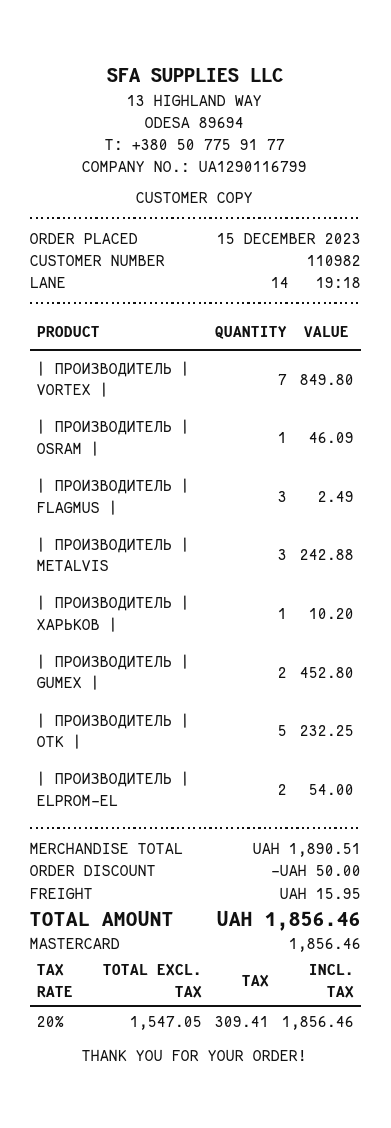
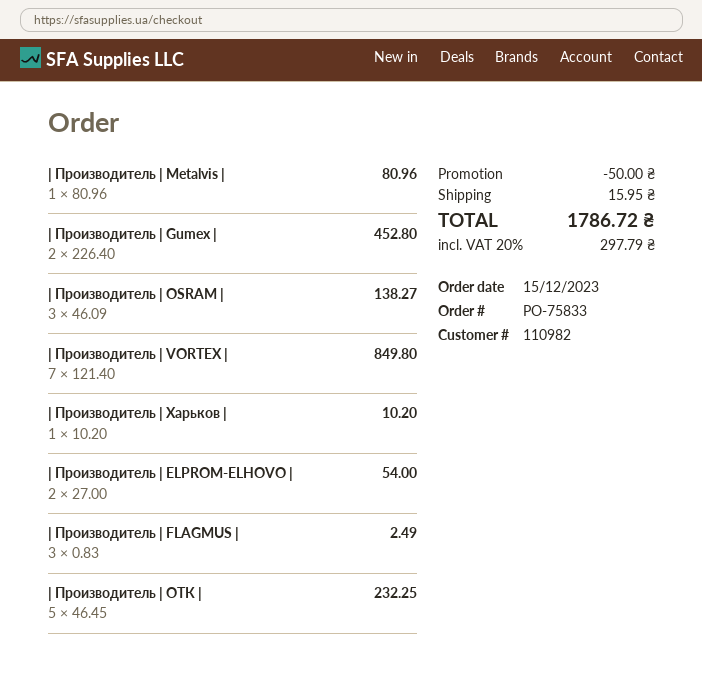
| ПРОИЗВОДИТЕЛЬ | OSRAM |: 1 for 46.09 -> 3 for 138.27
| ПРОИЗВОДИТЕЛЬ | METALVIS: 3 for 242.88 -> 1 for 80.96
tax: 20% = 309.41 -> 20% = 297.79
total: 1856.46 -> 1786.72

